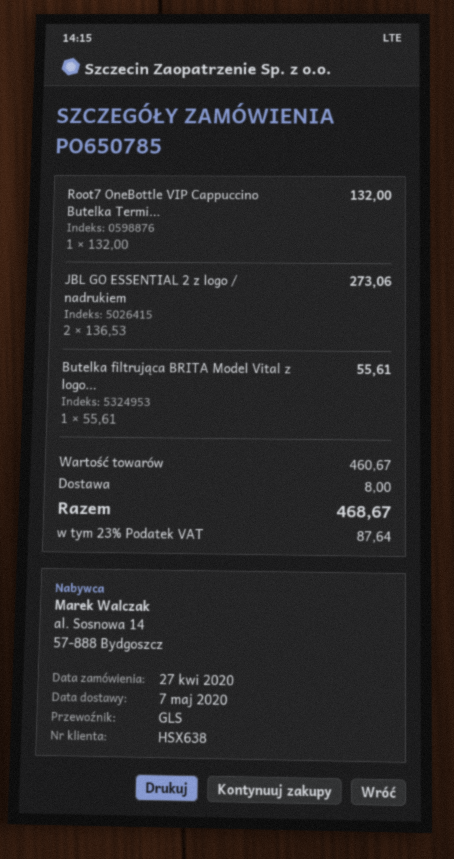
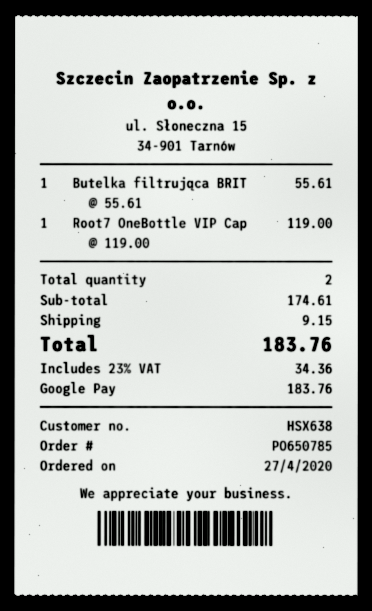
Root7 OneBottle VIP Cappuccino Butelka Termi...: 1 x 132.00 = 132.00 -> 1 x 119.00 = 119.00
JBL GO ESSENTIAL 2 z logo / nadrukiem: 2 x 136.53 = 273.06 -> none
subtotal: 460.67 -> 174.61
shipping: 8.00 -> 9.15
tax: 23% = 87.64 -> 23% = 34.36
total: 468.67 -> 183.76

